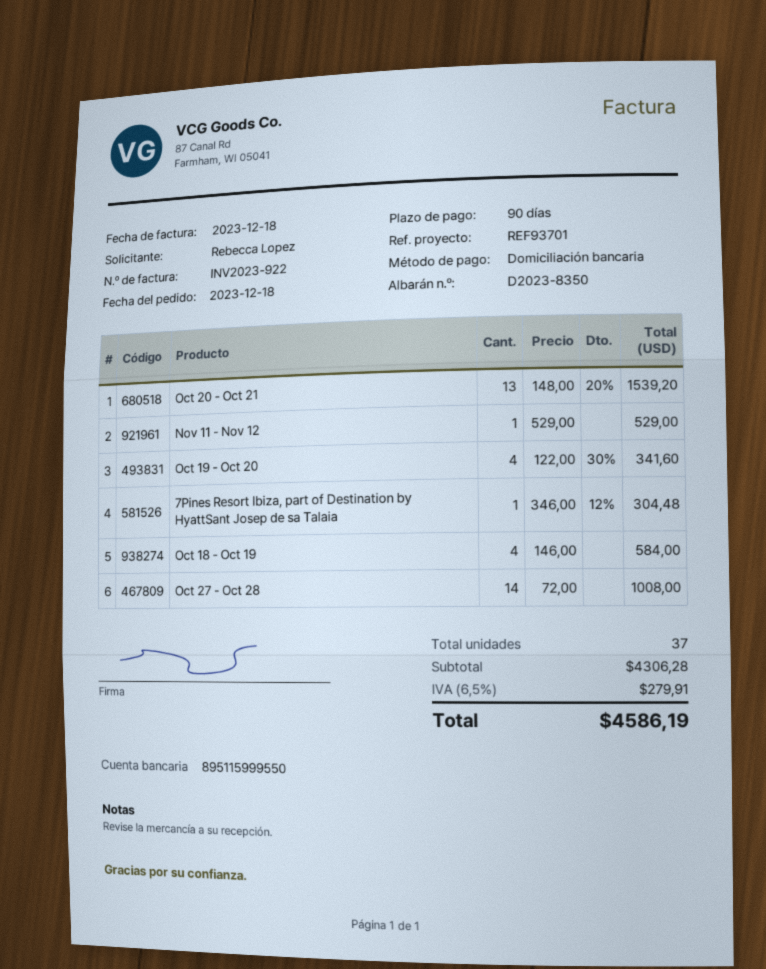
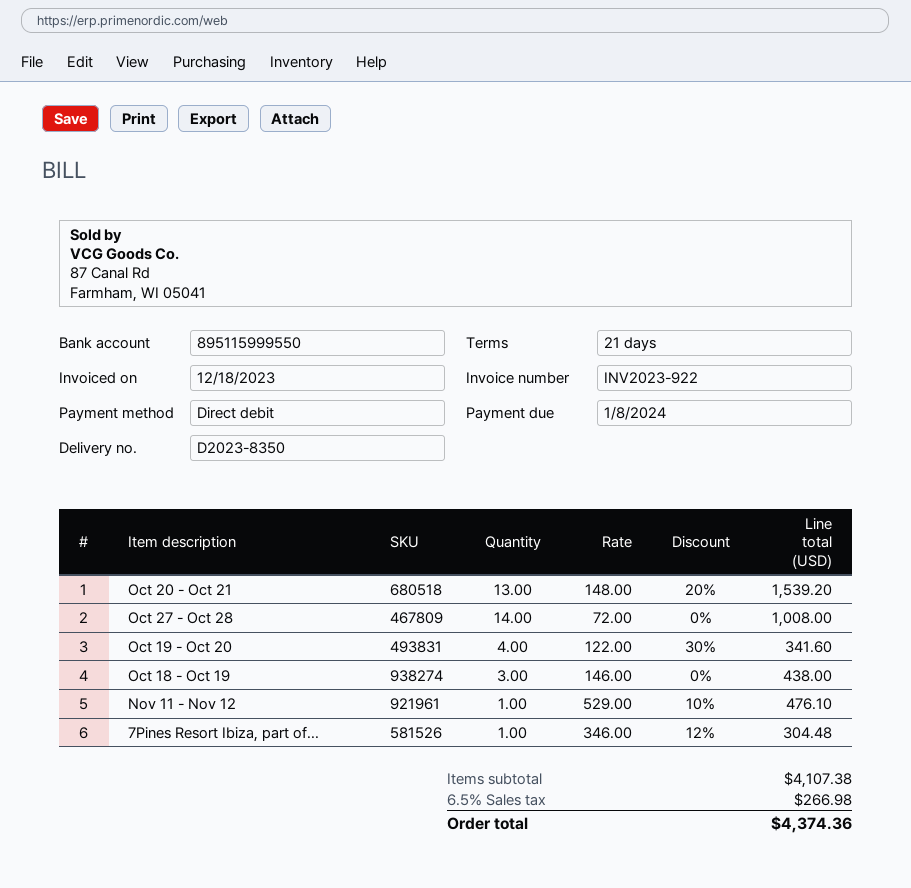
payment terms: 90 days -> 21 days
Nov 11 - Nov 12: 1 x 529.00 = 529.00 -> 1 x 529.00 - 10% = 476.10
Oct 18 - Oct 19: 4 x 146.00 = 584.00 -> 3 x 146.00 = 438.00
subtotal: 4306.28 -> 4107.38
tax: 6.5% = 279.91 -> 6.5% = 266.98
total: 4586.19 -> 4374.36

